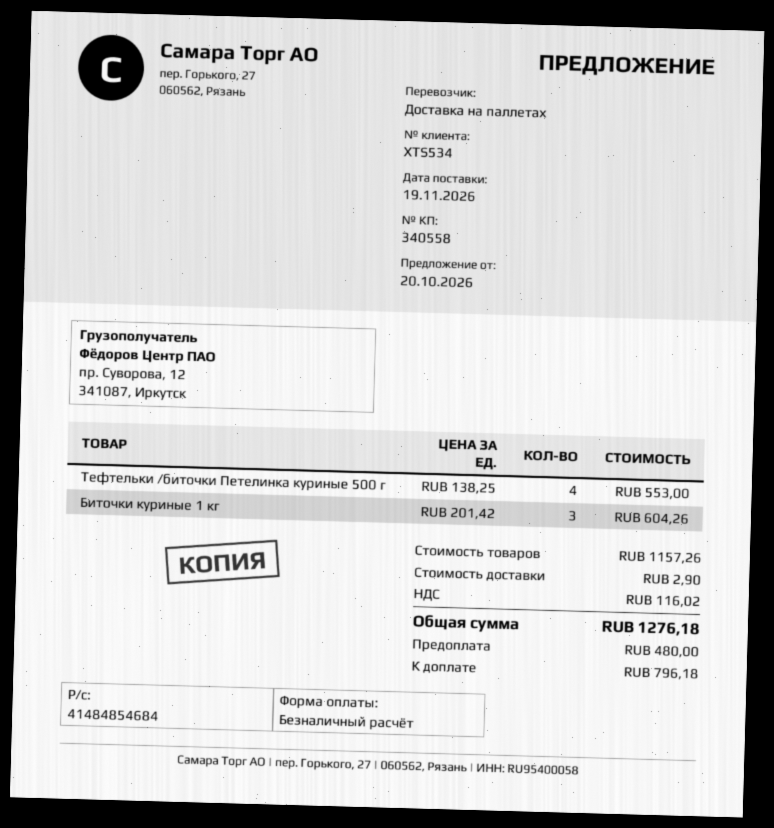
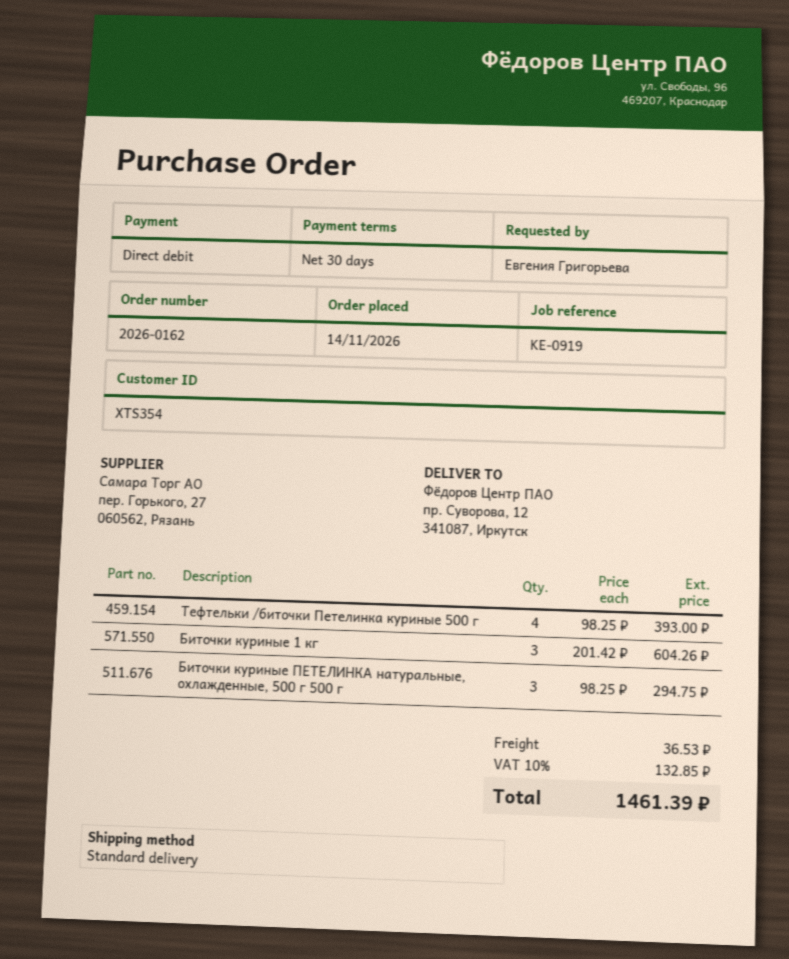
customer number: XTS534 -> XTS354
payment method: bank transfer -> direct debit
shipping method: pallet freight -> standard
Тефтельки /биточки Петелинка куриные 500 г: 4 x 138.25 = 553.00 -> 4 x 98.25 = 393.00
Биточки куриные ПЕТЕЛИНКА натуральные, охлажденные, 500 г 500 г: none -> 3 x 98.25 = 294.75
shipping: 2.90 -> 36.53
tax: 116.02 -> 132.85
total: 1276.18 -> 1461.39

